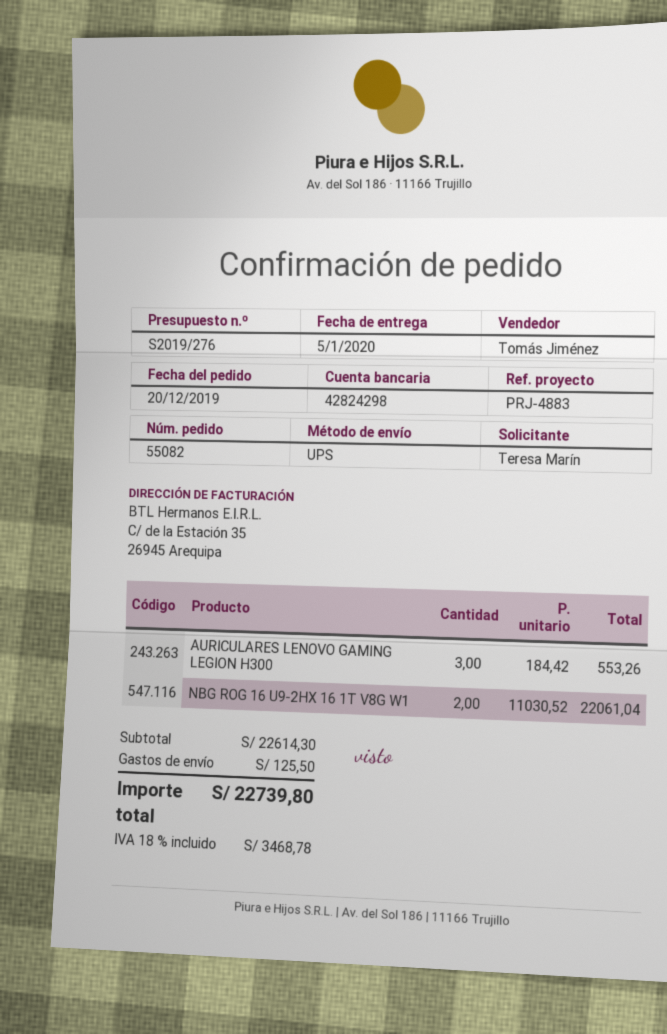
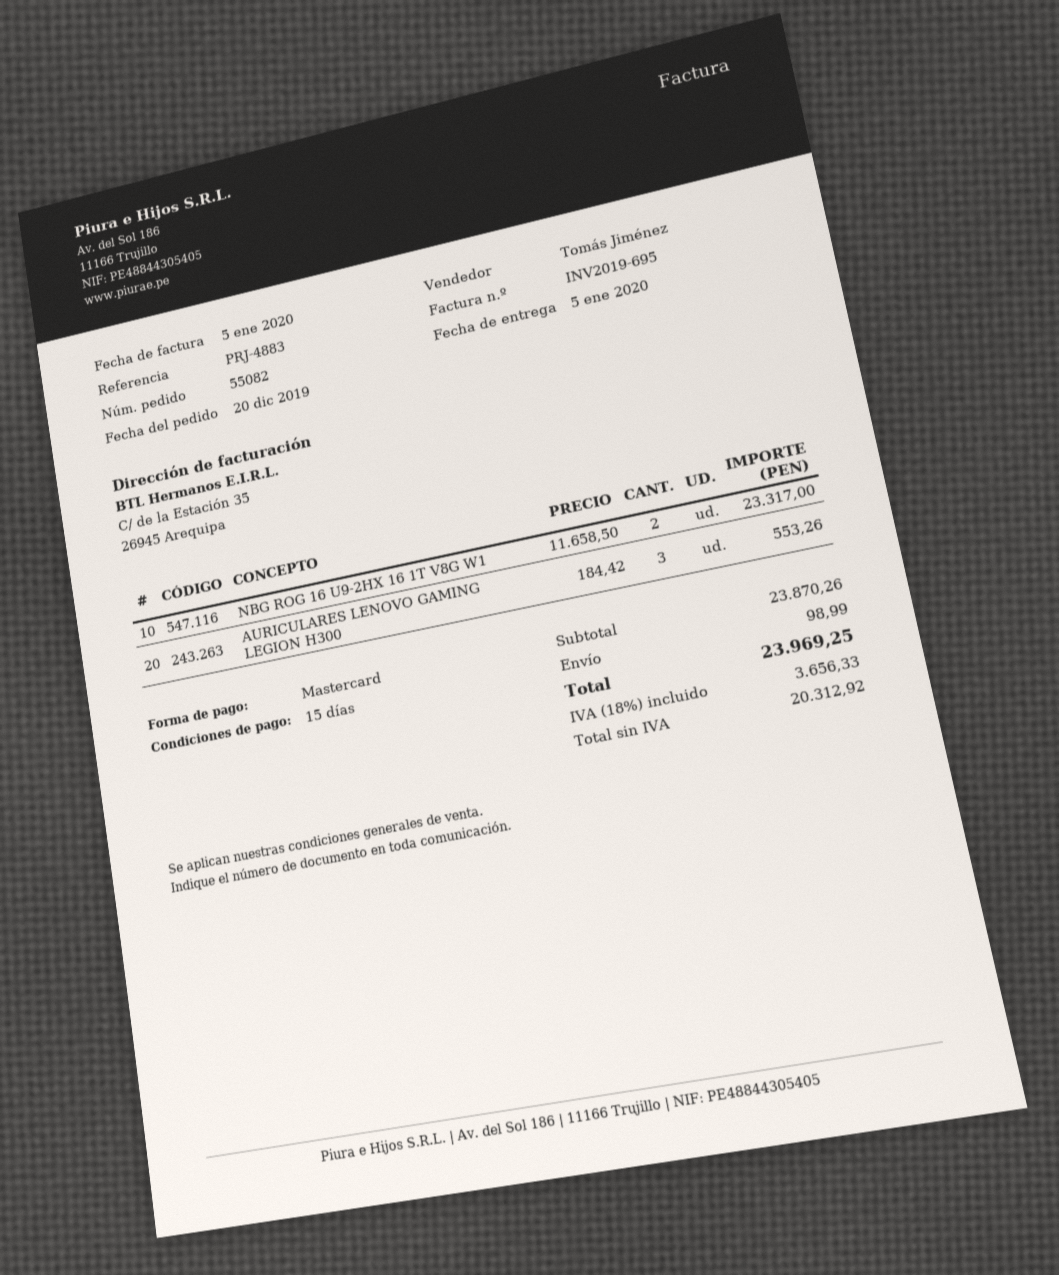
NBG ROG 16 U9-2HX 16 1T V8G W1: 2 x 11030.52 = 22061.04 -> 2 x 11658.50 = 23317.00
subtotal: 22614.30 -> 23870.26
shipping: 125.50 -> 98.99
tax: 18% = 3468.78 -> 18% = 3656.33
total: 22739.80 -> 23969.25

